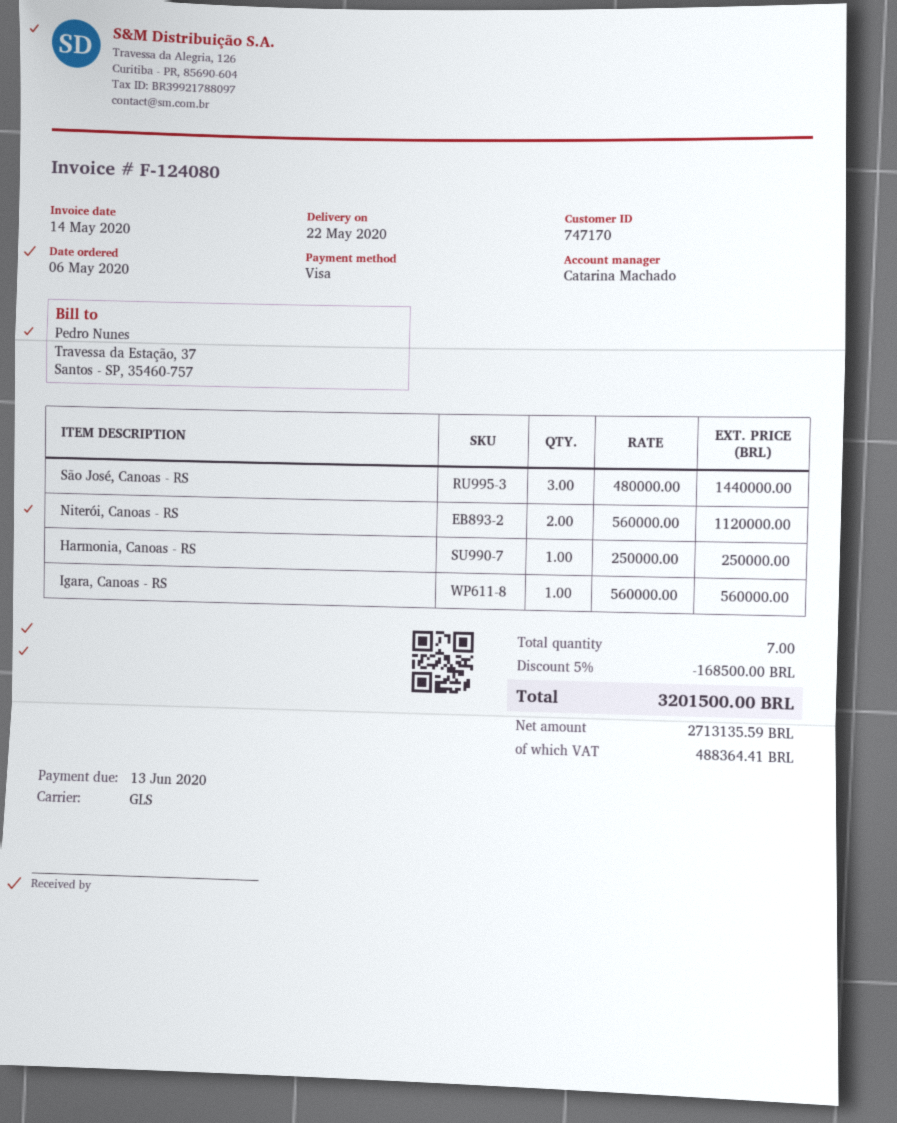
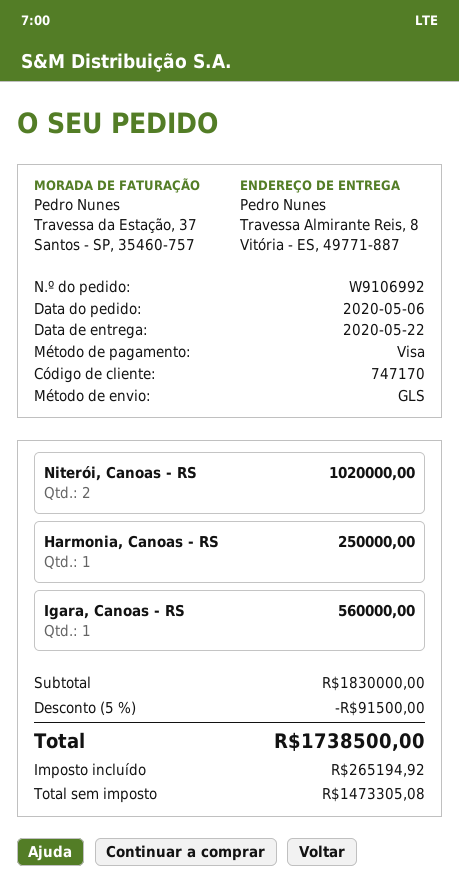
São José, Canoas - RS: 3 for 1440000.00 -> none
Niterói, Canoas - RS: 2 for 1120000.00 -> 2 for 1020000.00
discount: 5% = 168500.00 -> 5% = 91500.00
net: 2713135.59 -> 1473305.08
tax: 488364.41 -> 265194.92
total: 3201500.00 -> 1738500.00

